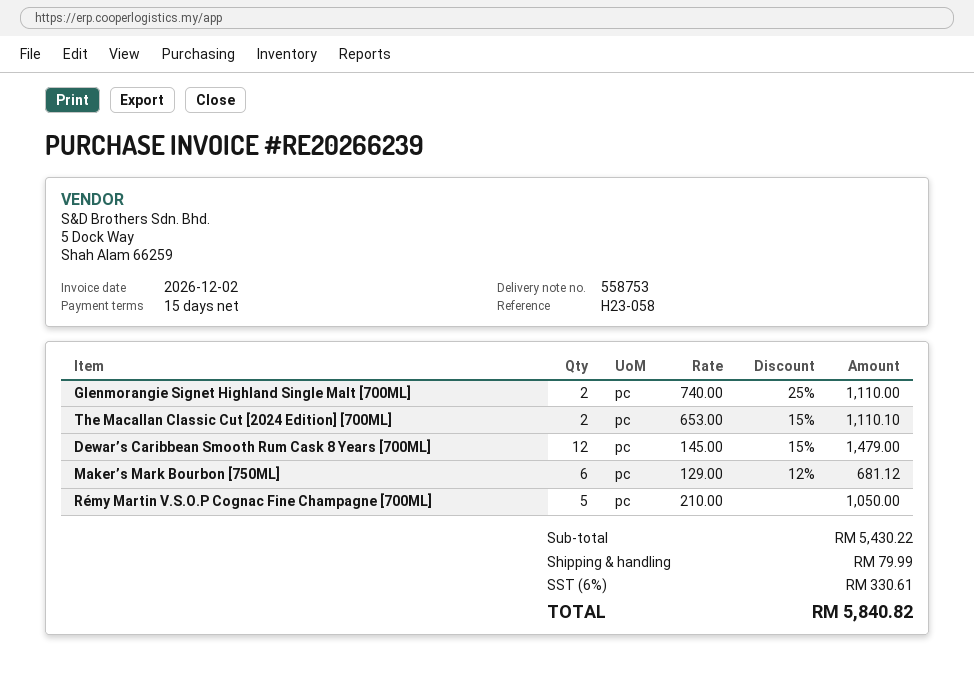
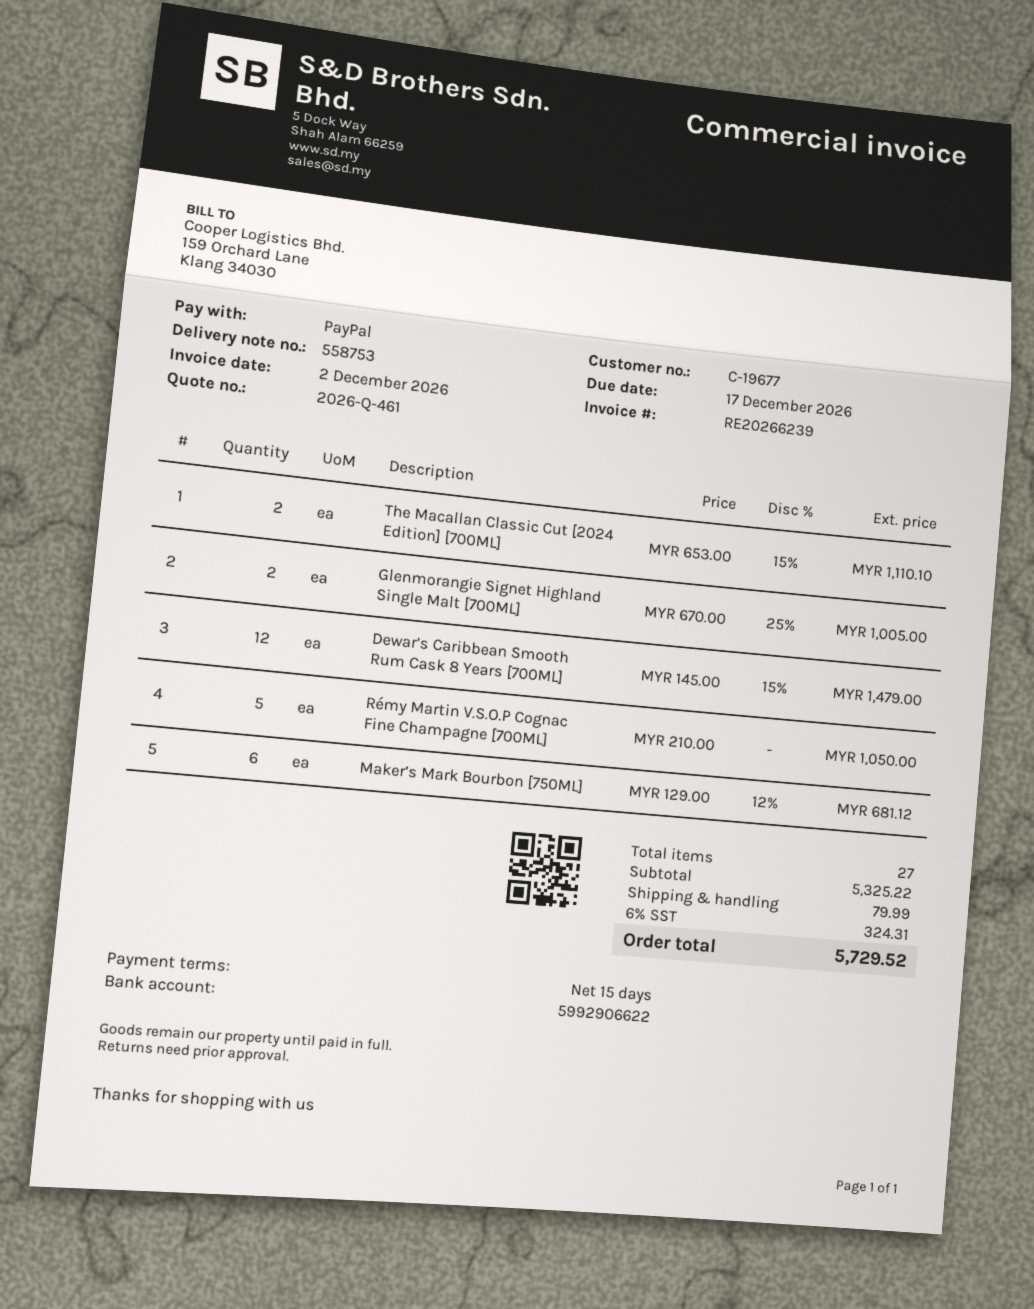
Glenmorangie Signet Highland Single Malt [700ML]: 2 x 740.00 - 25% = 1110.00 -> 2 x 670.00 - 25% = 1005.00
subtotal: 5430.22 -> 5325.22
tax: 6% = 330.61 -> 6% = 324.31
total: 5840.82 -> 5729.52

